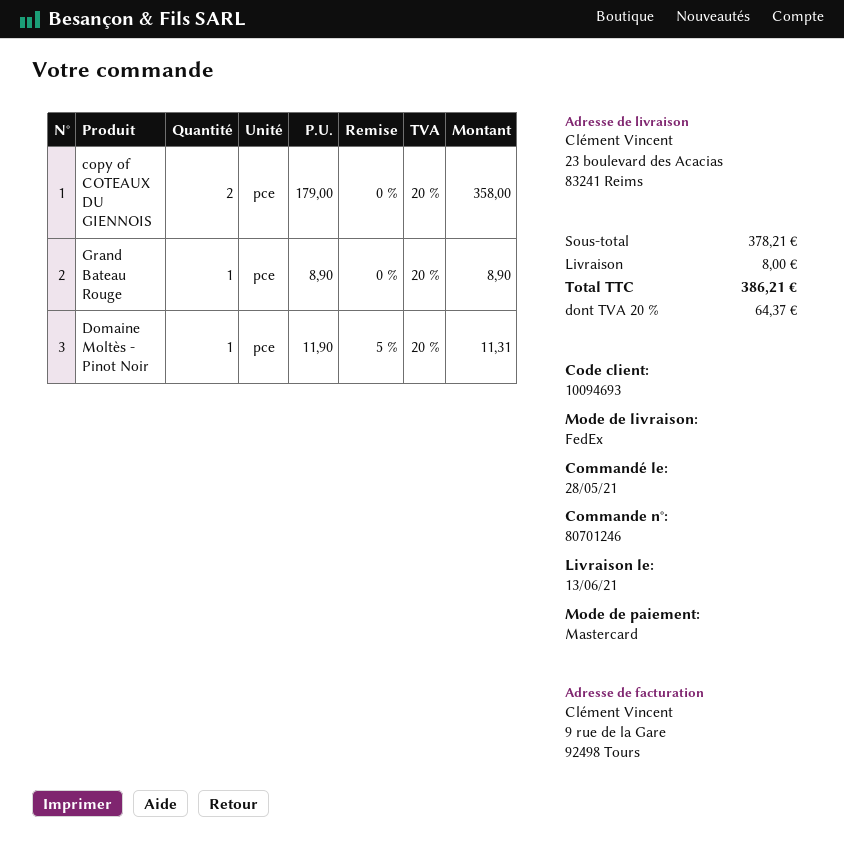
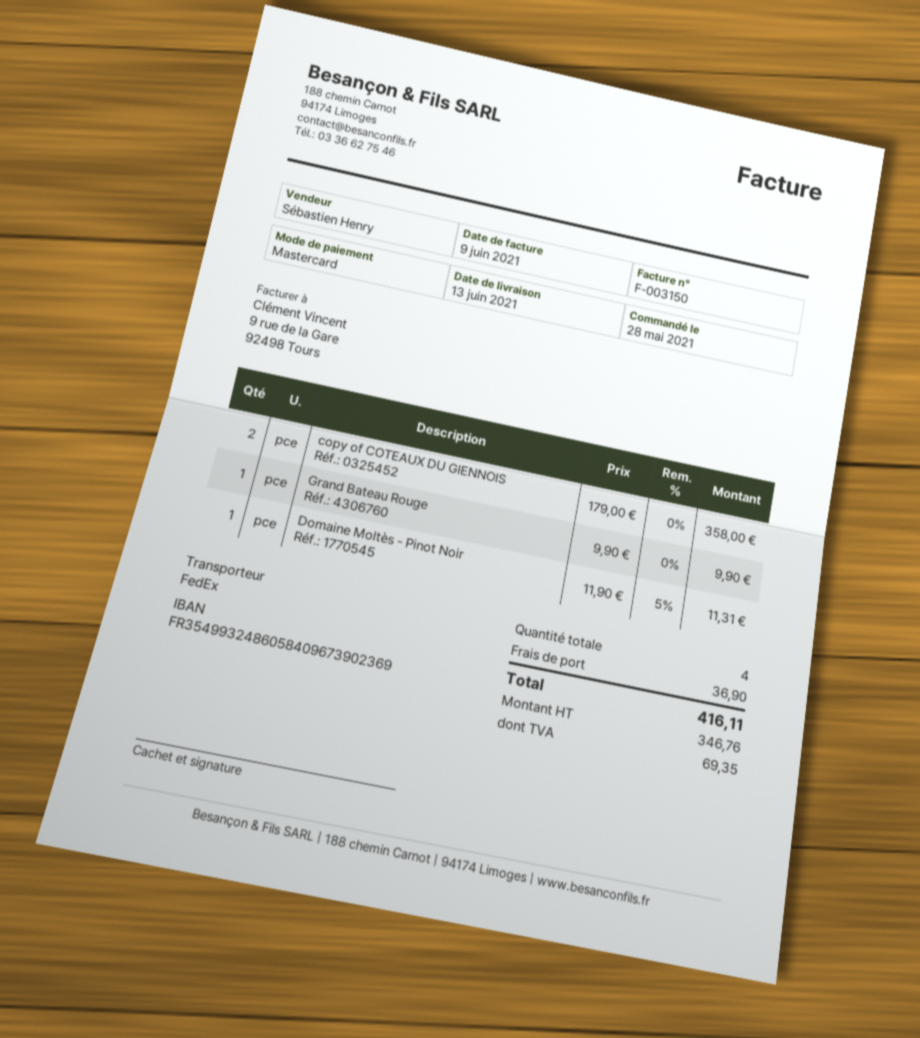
Grand Bateau Rouge: 1 x 8.90 = 8.90 -> 1 x 9.90 = 9.90
shipping: 8.00 -> 36.90
tax: 64.37 -> 69.35
total: 386.21 -> 416.11

